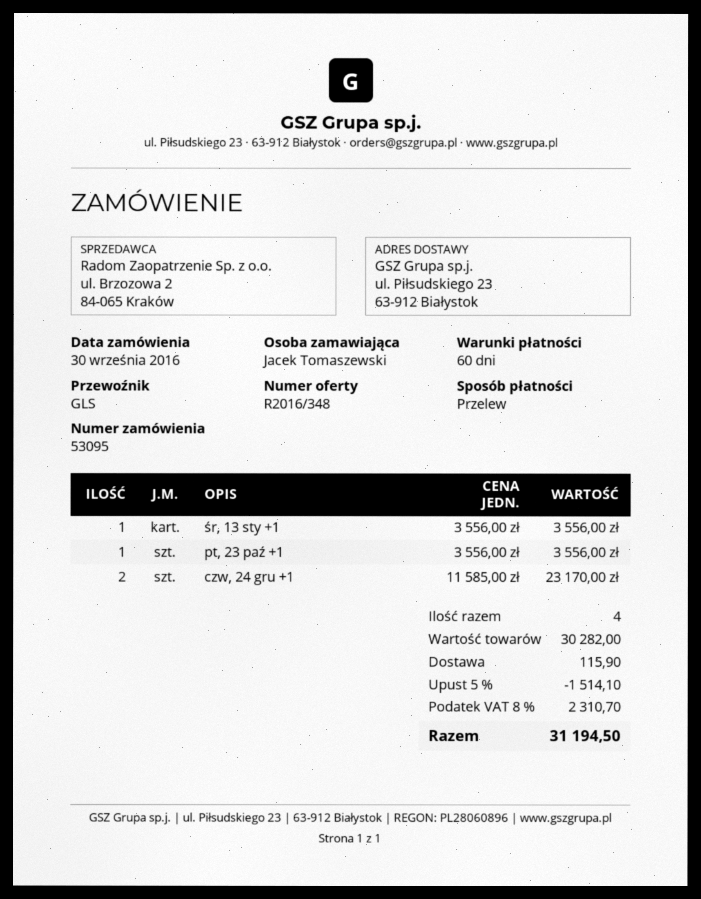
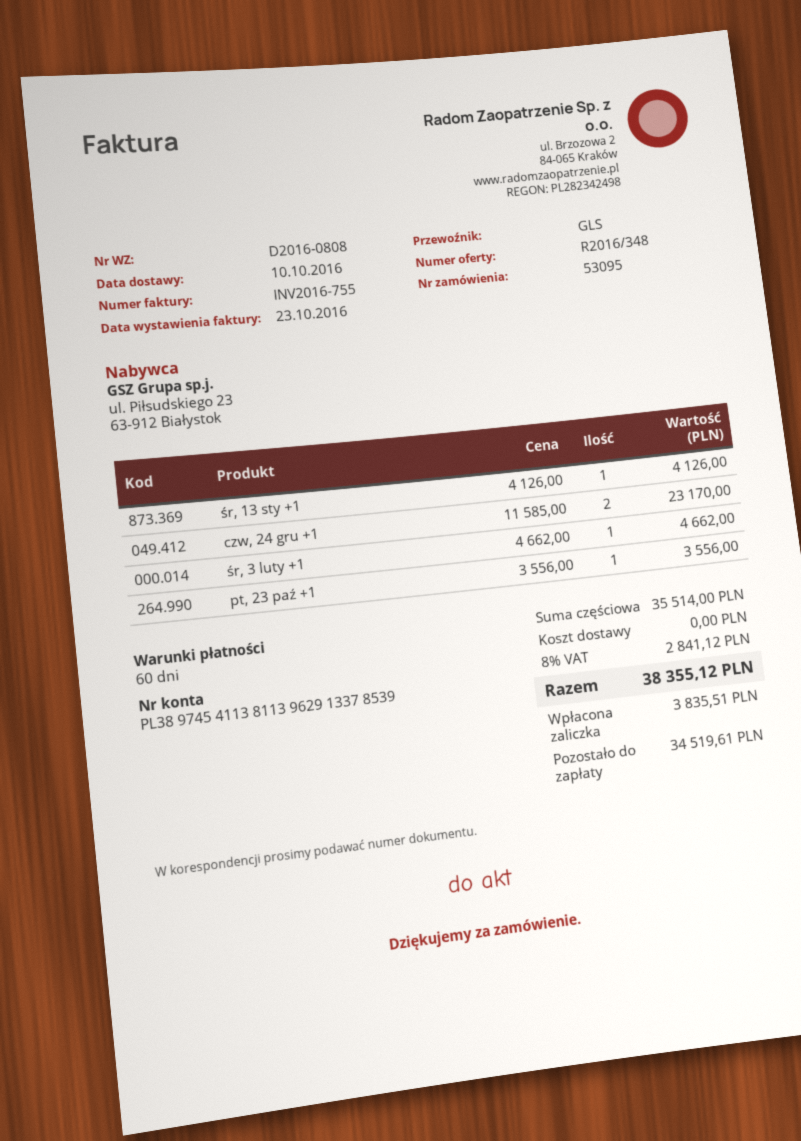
śr, 13 sty +1: 1 x 3556.00 = 3556.00 -> 1 x 4126.00 = 4126.00
śr, 3 luty +1: none -> 1 x 4662.00 = 4662.00
subtotal: 30282.00 -> 35514.00
discount: 5% = 1514.10 -> none
shipping: 115.90 -> 0.00
tax: 8% = 2310.70 -> 8% = 2841.12
total: 31194.50 -> 38355.12

